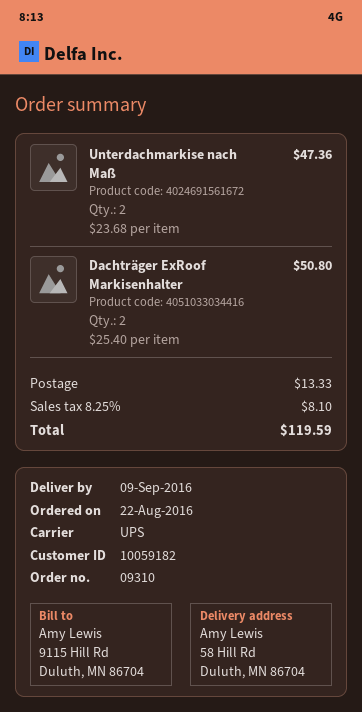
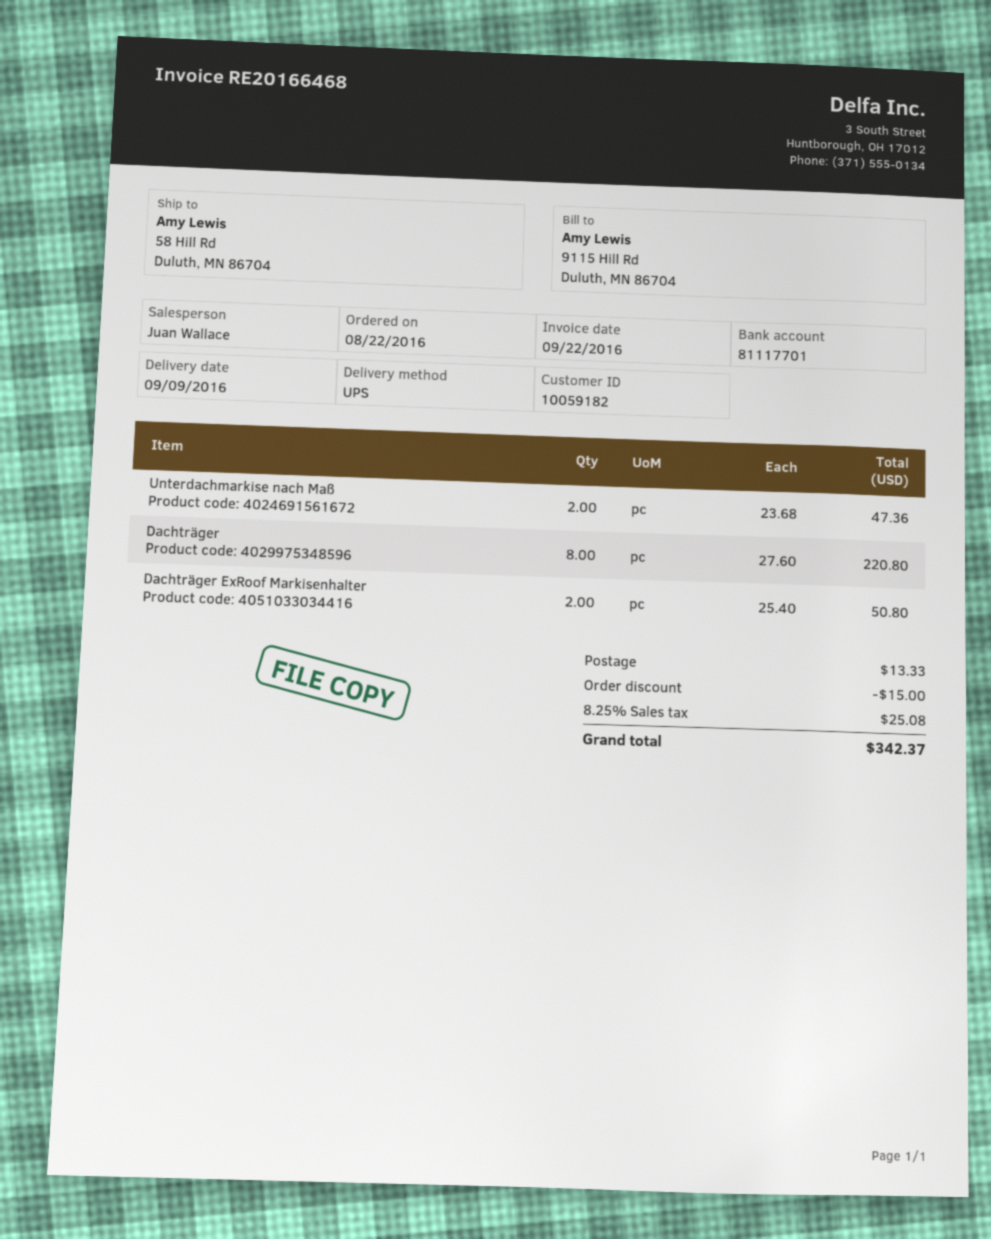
Dachträger: none -> 8 x 27.60 = 220.80
discount: none -> 15.00
tax: 8.25% = 8.10 -> 8.25% = 25.08
total: 119.59 -> 342.37

